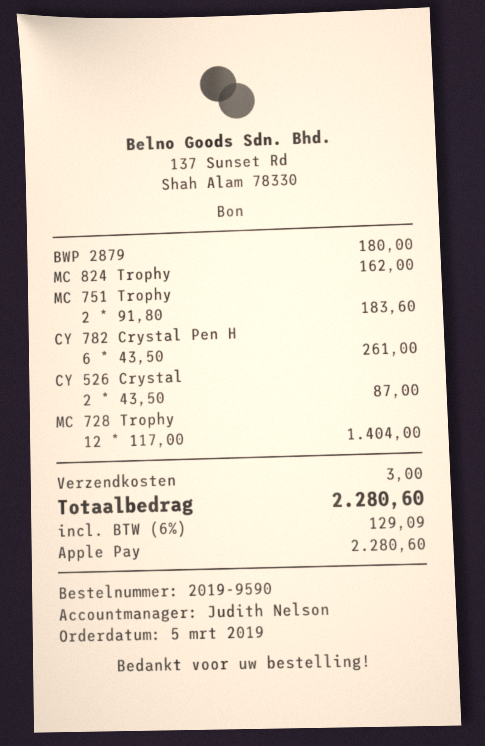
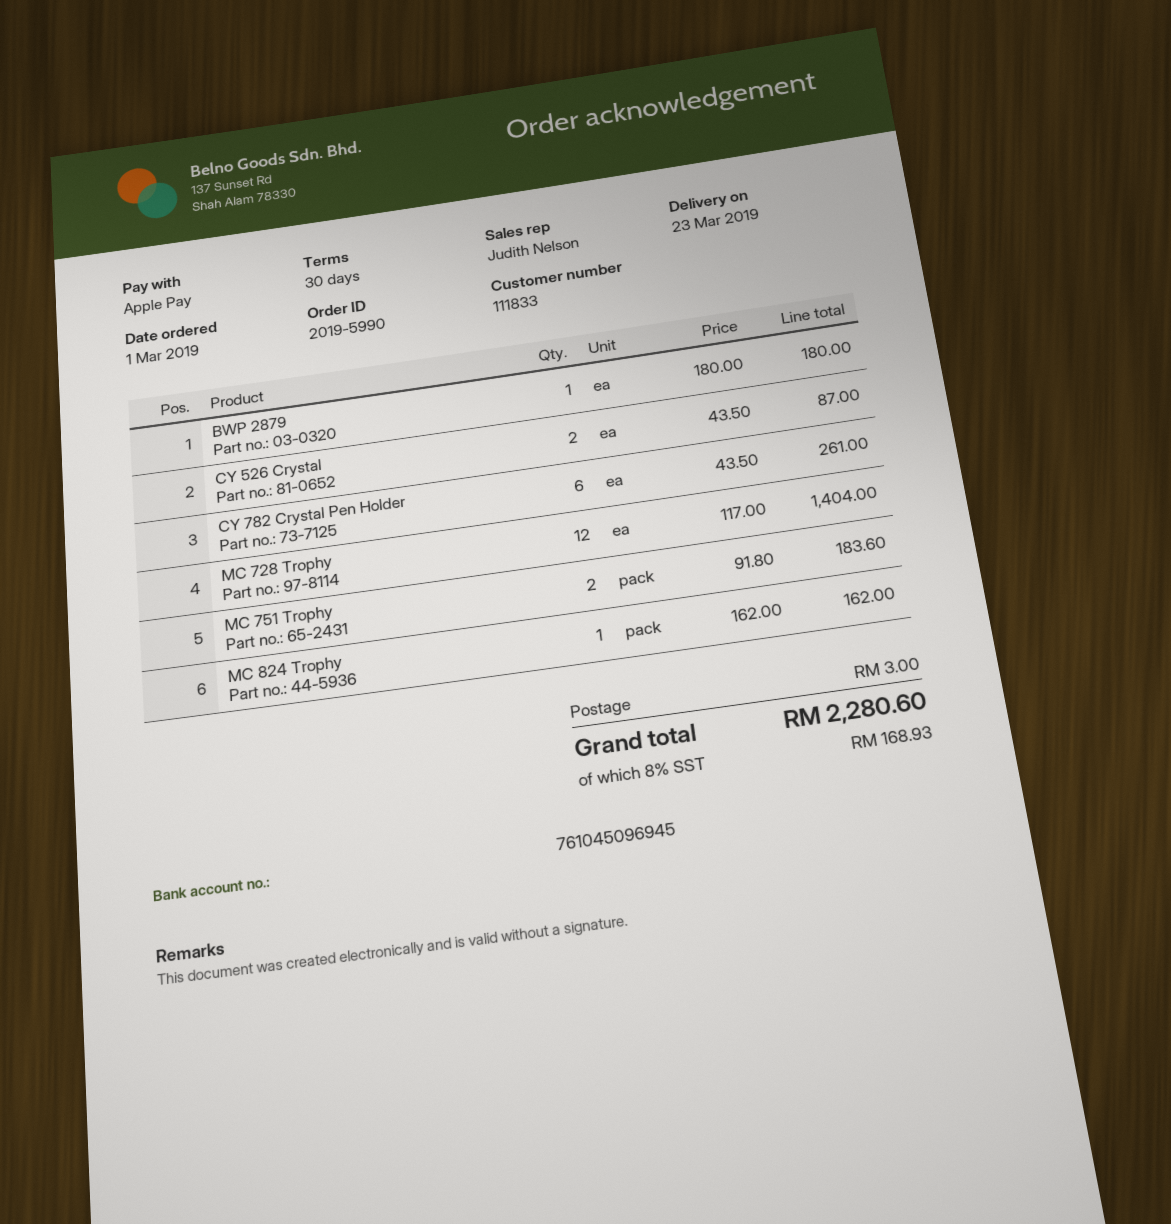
order number: 2019-9590 -> 2019-5990
order date: 2019-03-05 -> 2019-03-01
tax: 6% = 129.09 -> 8% = 168.93

